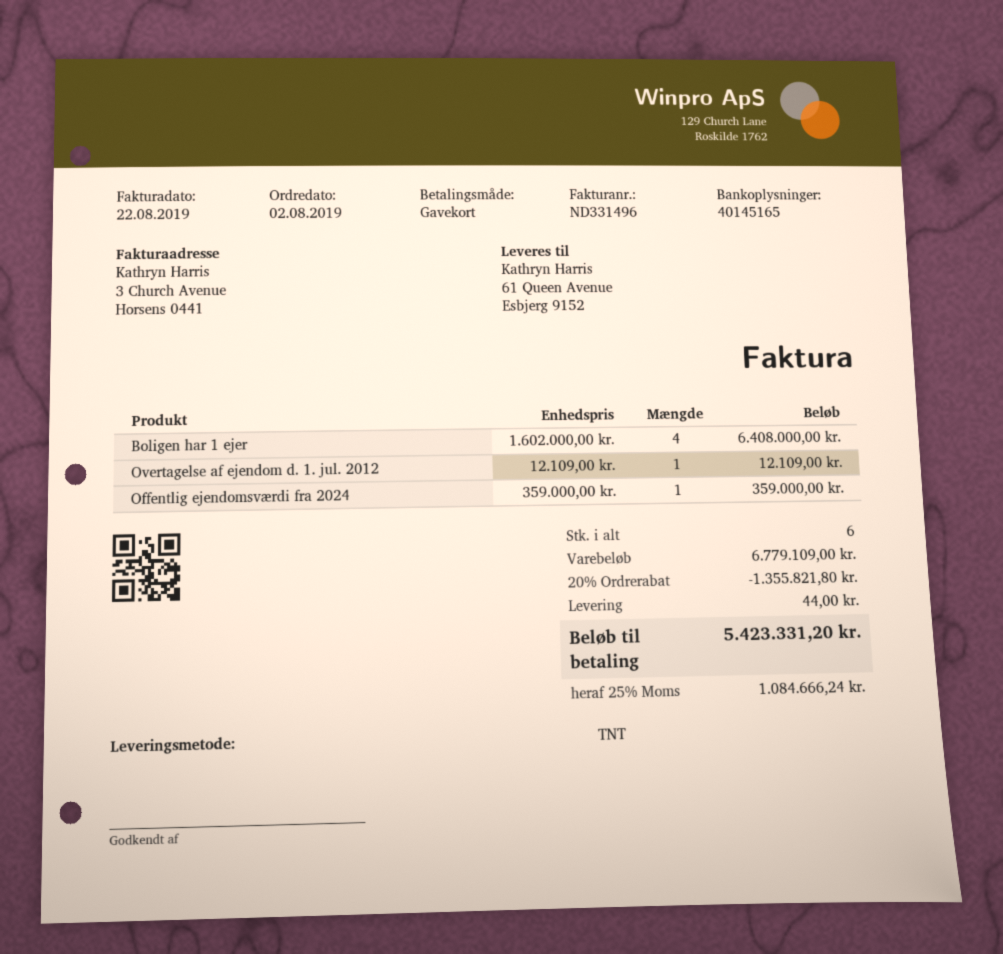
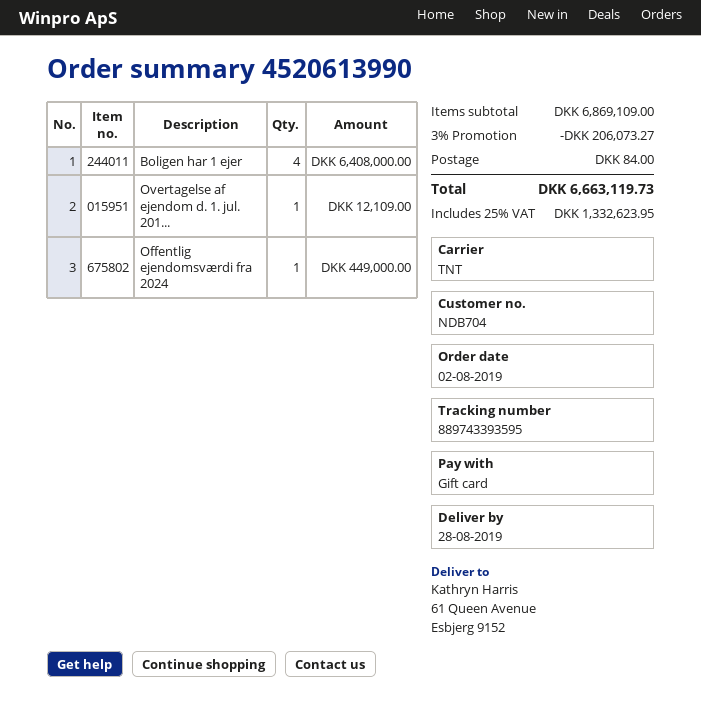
Offentlig ejendomsværdi fra 2024: 1 for 359000.00 -> 1 for 449000.00
subtotal: 6779109.00 -> 6869109.00
discount: 20% = 1355821.80 -> 3% = 206073.27
shipping: 44.00 -> 84.00
tax: 25% = 1084666.24 -> 25% = 1332623.95
total: 5423331.20 -> 6663119.73

